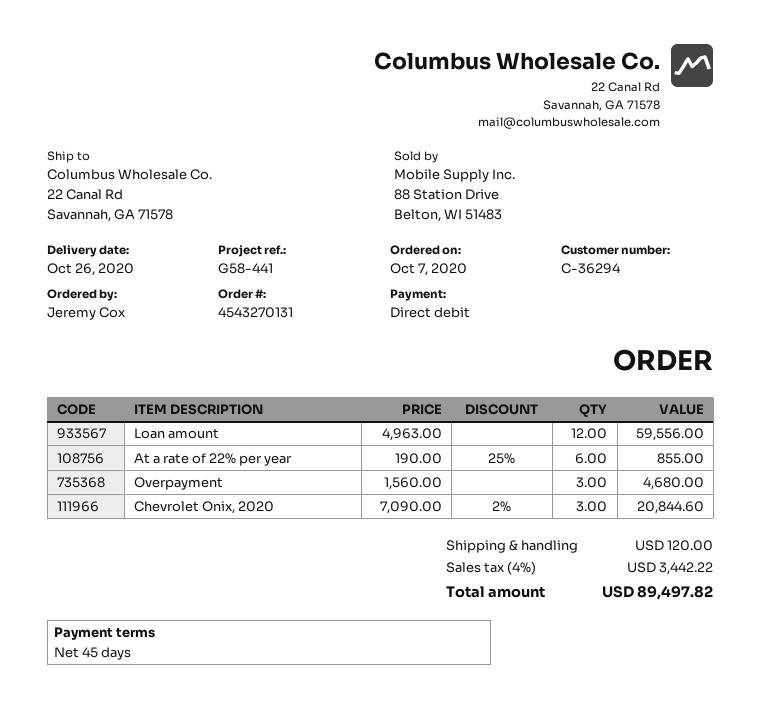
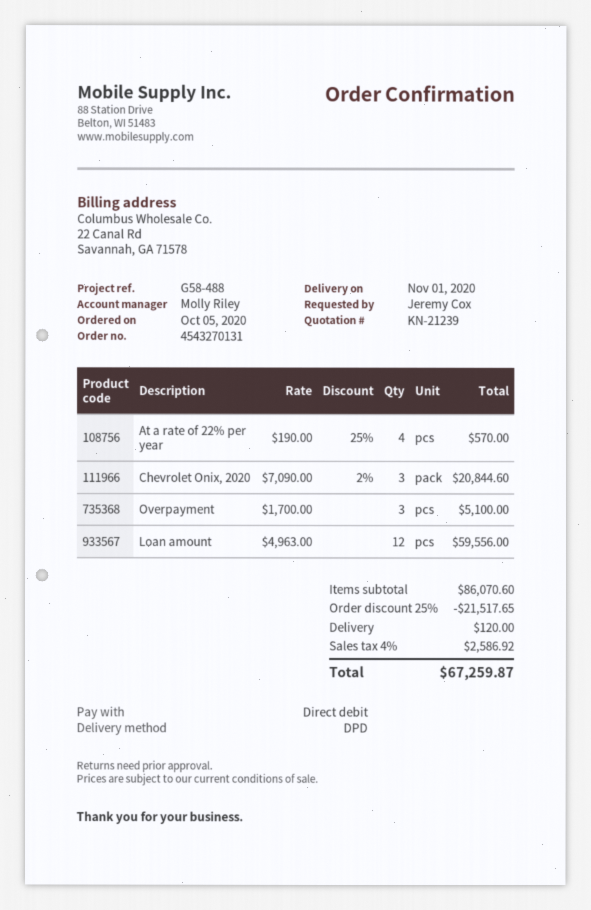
order date: 2020-10-07 -> 2020-10-05
delivery date: 2020-10-26 -> 2020-11-01
reference: G58-441 -> G58-488
At a rate of 22% per year: 6 x 190.00 - 25% = 855.00 -> 4 x 190.00 - 25% = 570.00
Overpayment: 3 x 1560.00 = 4680.00 -> 3 x 1700.00 = 5100.00
discount: none -> 25% = 21517.65
tax: 4% = 3442.22 -> 4% = 2586.92
total: 89497.82 -> 67259.87

